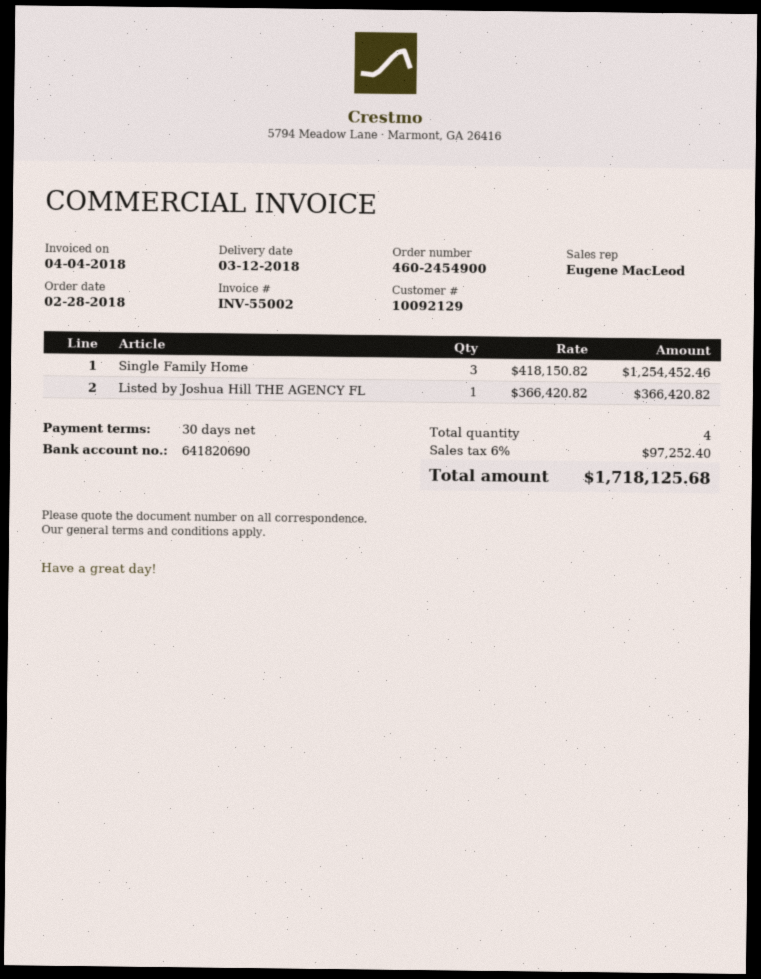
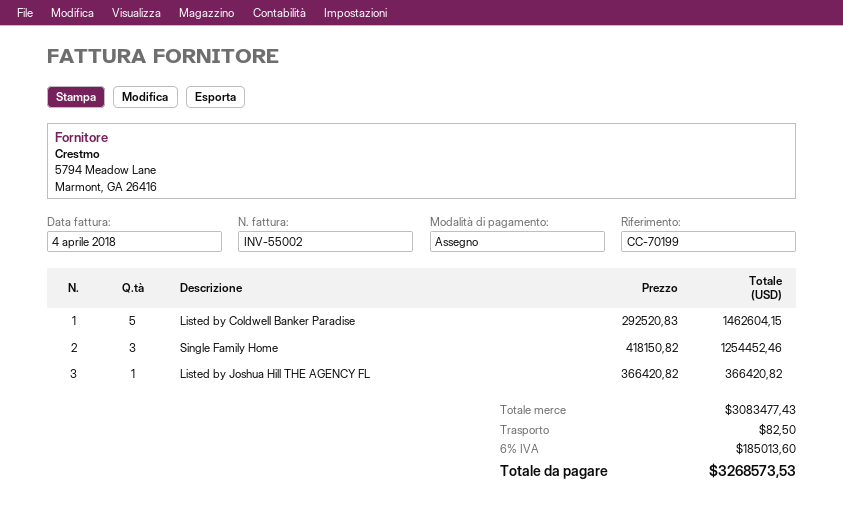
Listed by Coldwell Banker Paradise: none -> 5 x 292520.83 = 1462604.15
shipping: none -> 82.50
tax: 6% = 97252.40 -> 6% = 185013.60
total: 1718125.68 -> 3268573.53

